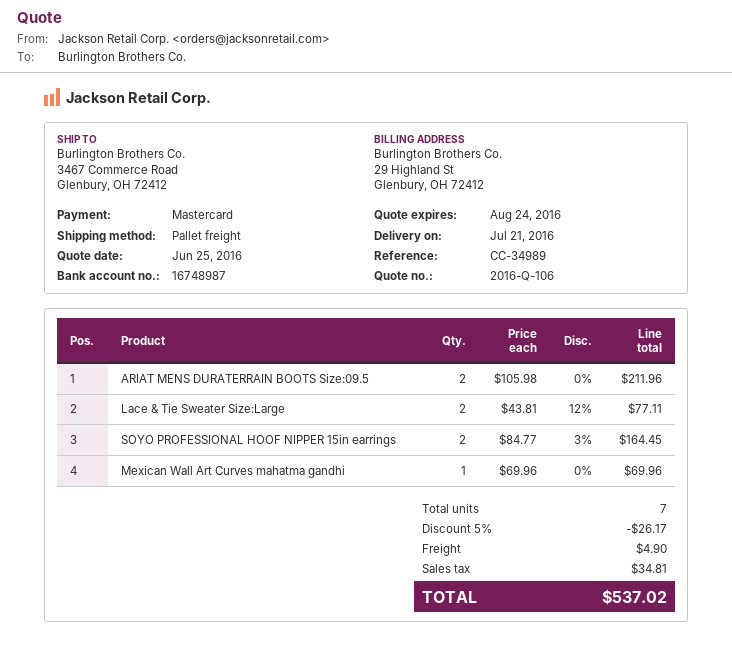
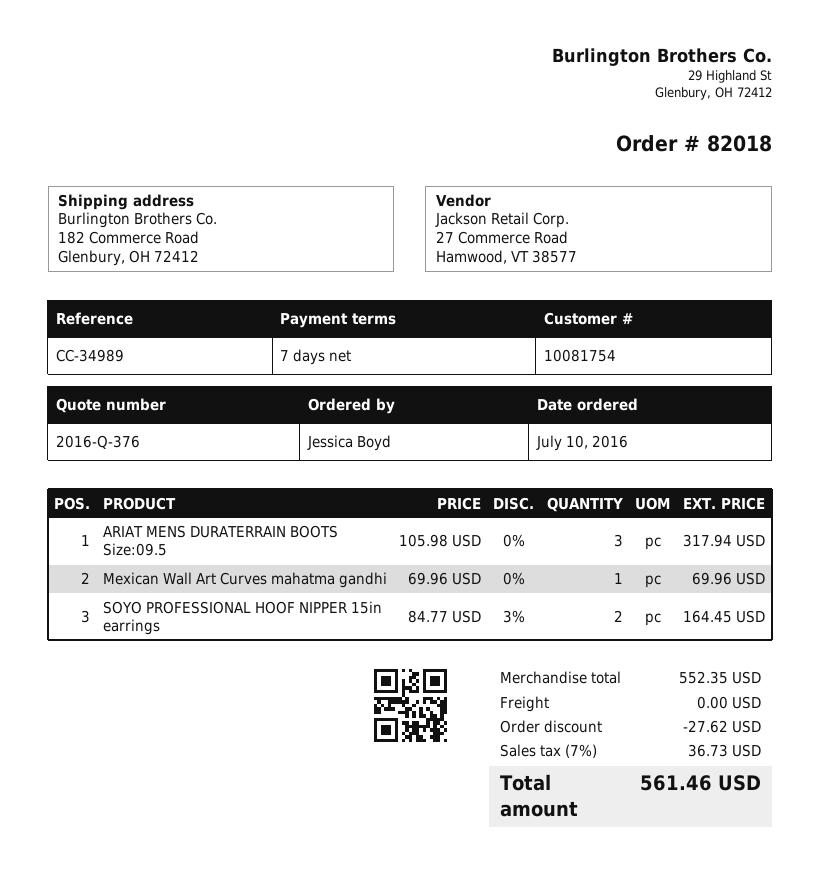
quote number: 2016-Q-106 -> 2016-Q-376
ship to: 3467 Commerce Road, Glenbury, OH 72412 -> 182 Commerce Road, Glenbury, OH 72412
ARIAT MENS DURATERRAIN BOOTS Size:09.5: 2 x 105.98 = 211.96 -> 3 x 105.98 = 317.94
Lace & Tie Sweater Size:Large: 2 x 43.81 - 12% = 77.11 -> none
discount: 26.17 -> 27.62
shipping: 4.90 -> 0.00
tax: 34.81 -> 36.73
total: 537.02 -> 561.46

